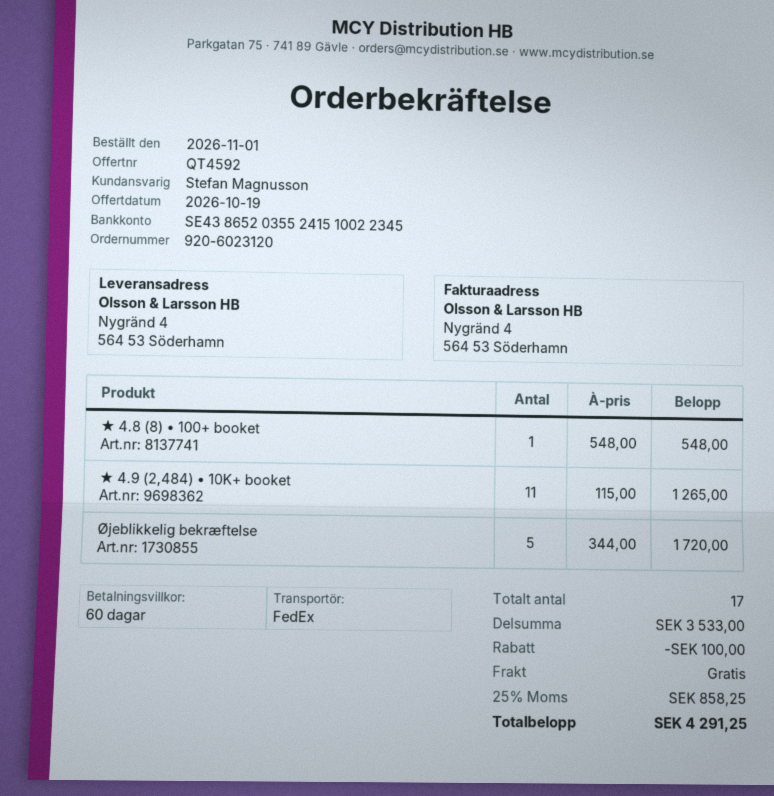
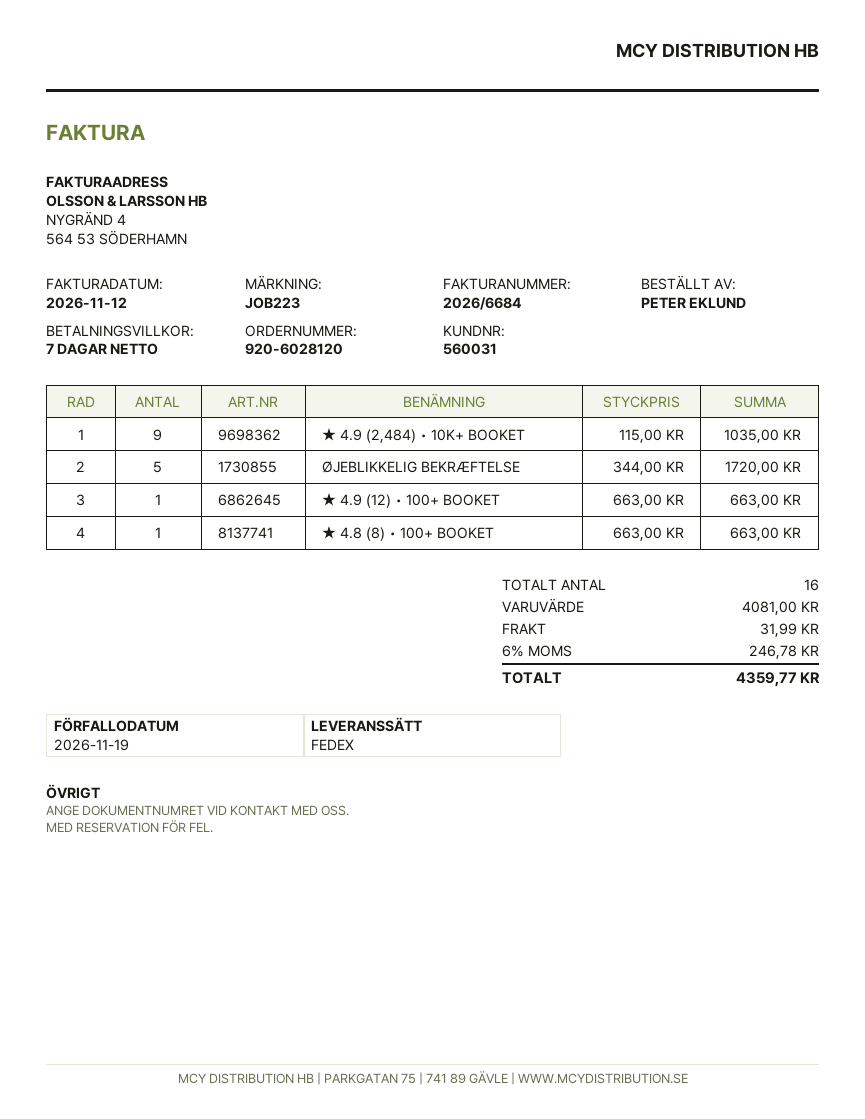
order number: 920-6023120 -> 920-6028120
payment terms: 60 days -> 7 days
★ 4.8 (8) • 100+ booket: 1 x 548.00 = 548.00 -> 1 x 663.00 = 663.00
★ 4.9 (2,484) • 10K+ booket: 11 x 115.00 = 1265.00 -> 9 x 115.00 = 1035.00
★ 4.9 (12) • 100+ BOOKET: none -> 1 x 663.00 = 663.00
total quantity: 17 -> 16
subtotal: 3533.00 -> 4081.00
discount: 100.00 -> none
shipping: 0.00 -> 31.99
tax: 25% = 858.25 -> 6% = 246.78
total: 4291.25 -> 4359.77

